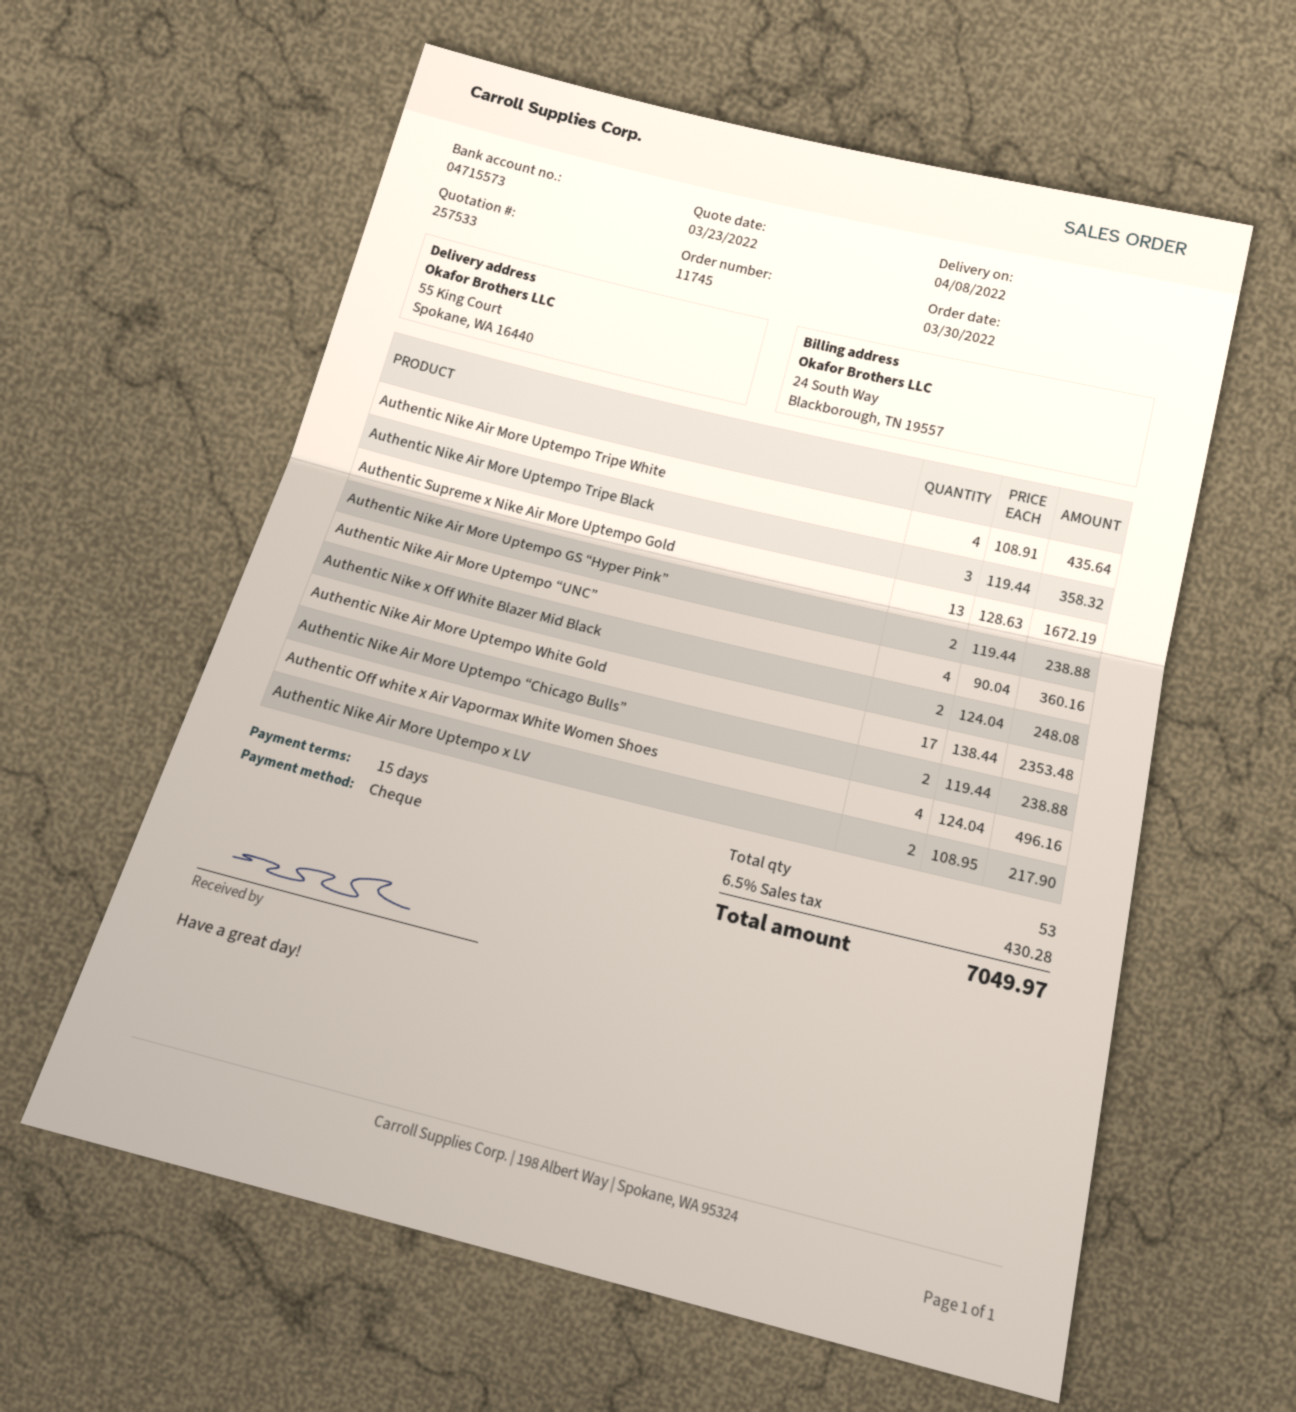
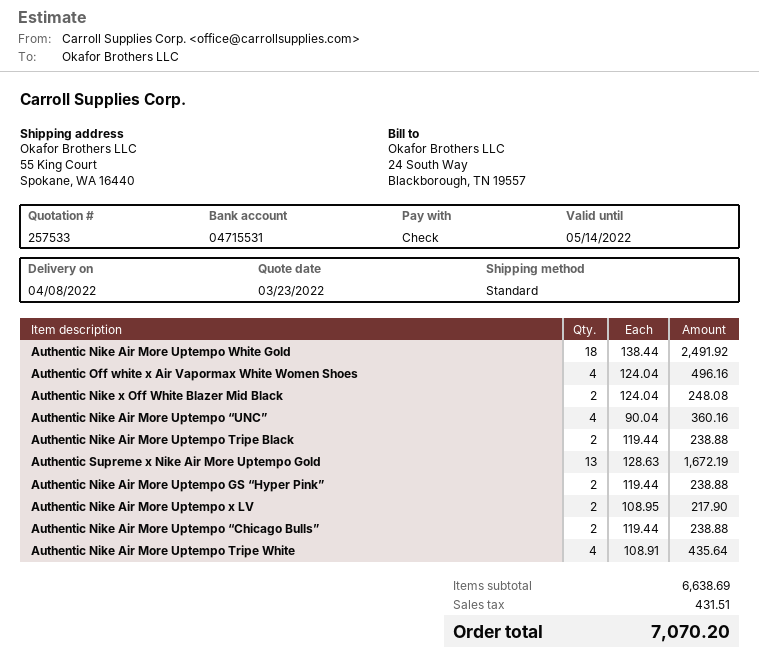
bank account: 04715573 -> 04715531
Authentic Nike Air More Uptempo Tripe Black: 3 x 119.44 = 358.32 -> 2 x 119.44 = 238.88
Authentic Nike Air More Uptempo White Gold: 17 x 138.44 = 2353.48 -> 18 x 138.44 = 2491.92
tax: 430.28 -> 431.51
total: 7049.97 -> 7070.20

